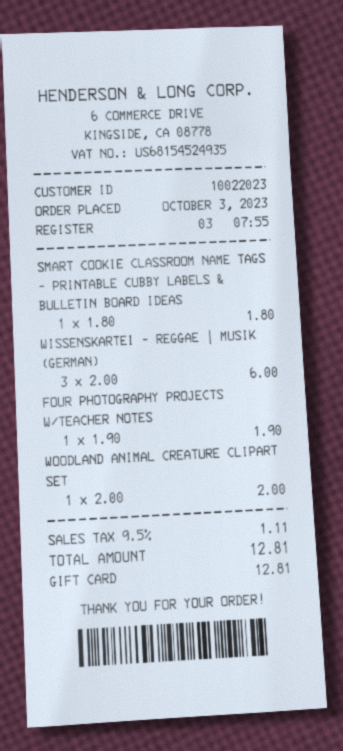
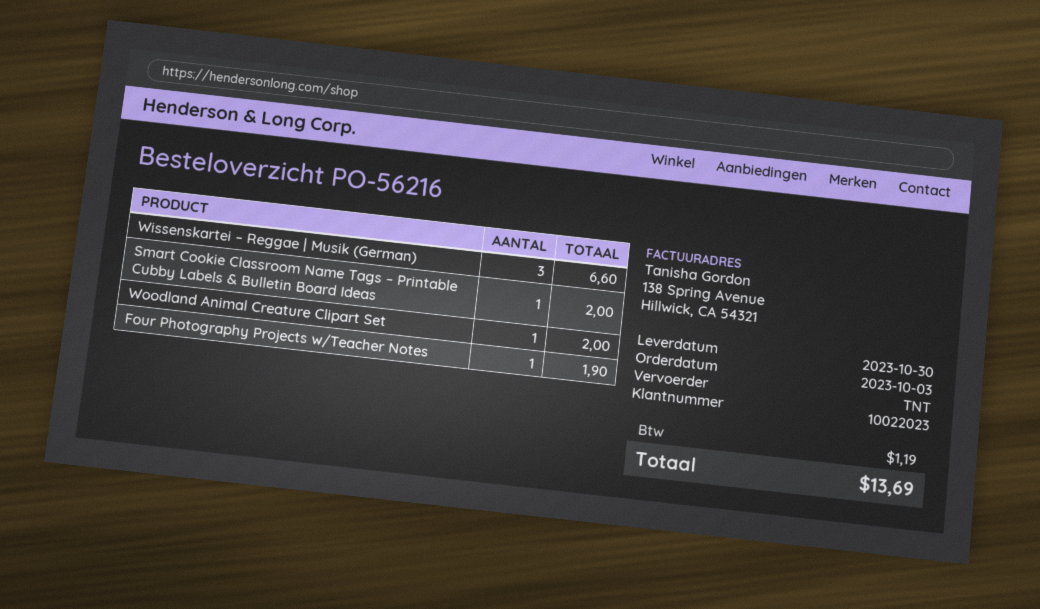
SMART COOKIE CLASSROOM NAME TAGS – PRINTABLE CUBBY LABELS & BULLETIN BOARD IDEAS: 1 for 1.80 -> 1 for 2.00
WISSENSKARTEI – REGGAE | MUSIK (GERMAN): 3 for 6.00 -> 3 for 6.60
tax: 1.11 -> 1.19
total: 12.81 -> 13.69

